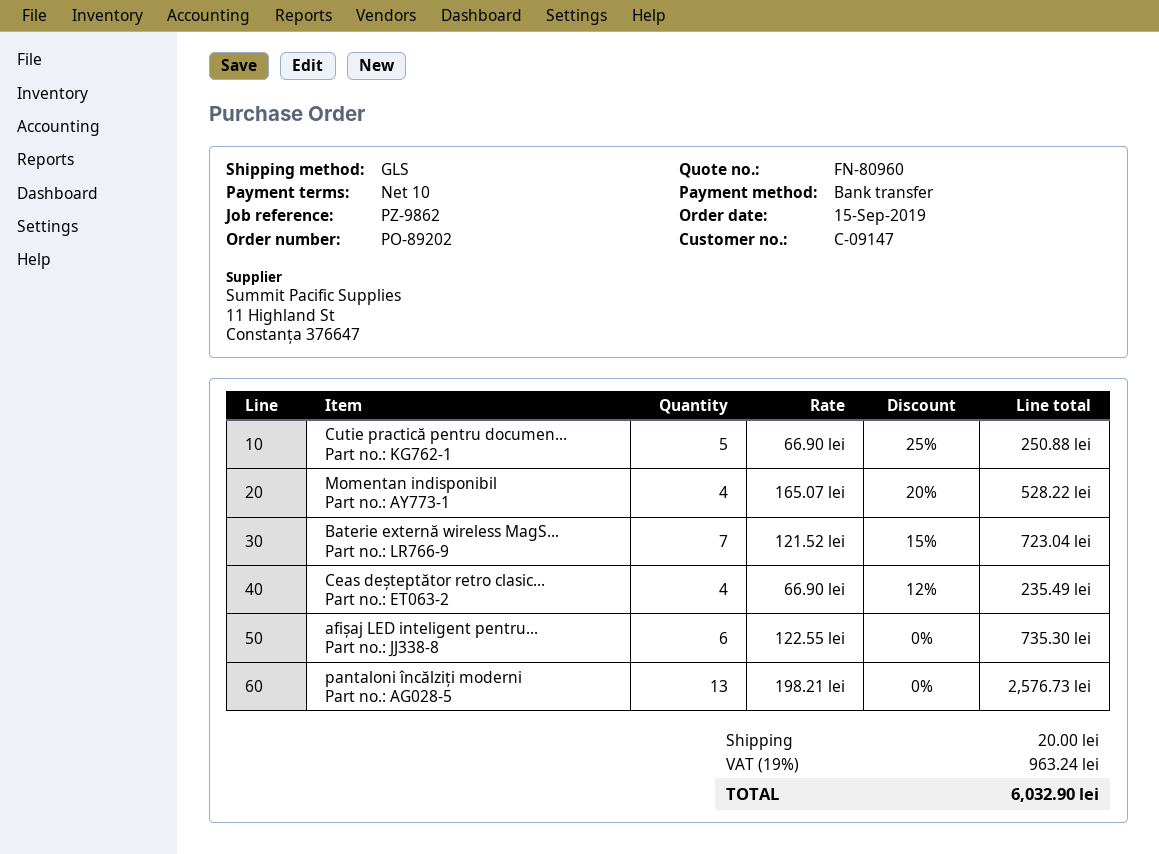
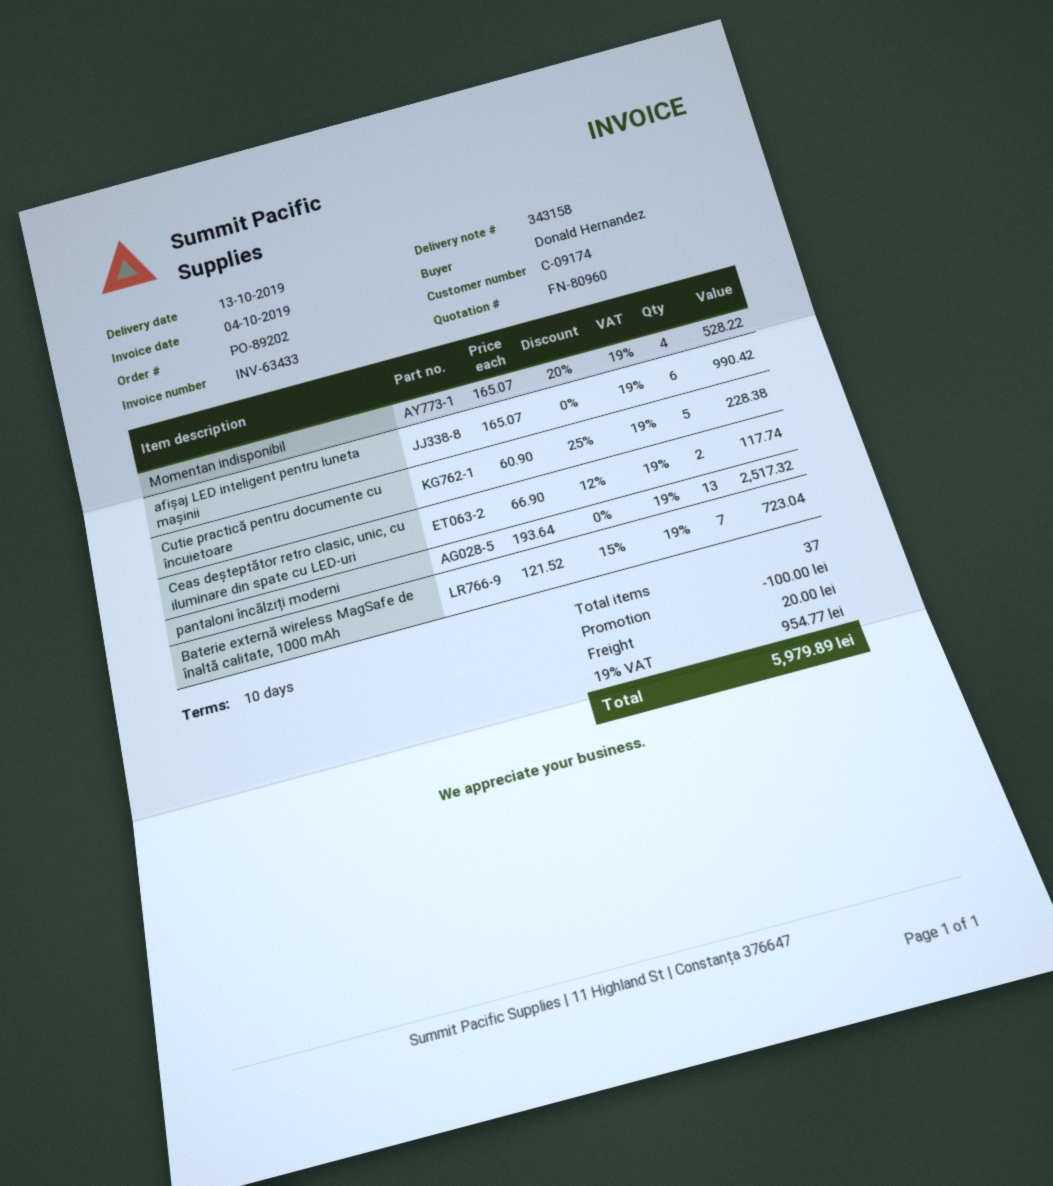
customer number: C-09147 -> C-09174
Cutie practică pentru documen...: 5 x 66.90 - 25% = 250.88 -> 5 x 60.90 - 25% = 228.38
Ceas deșteptător retro clasic...: 4 x 66.90 - 12% = 235.49 -> 2 x 66.90 - 12% = 117.74
afișaj LED inteligent pentru...: 6 x 122.55 = 735.30 -> 6 x 165.07 = 990.42
pantaloni încălziți moderni: 13 x 198.21 = 2576.73 -> 13 x 193.64 = 2517.32
discount: none -> 100.00
tax: 19% = 963.24 -> 19% = 954.77
total: 6032.90 -> 5979.89

